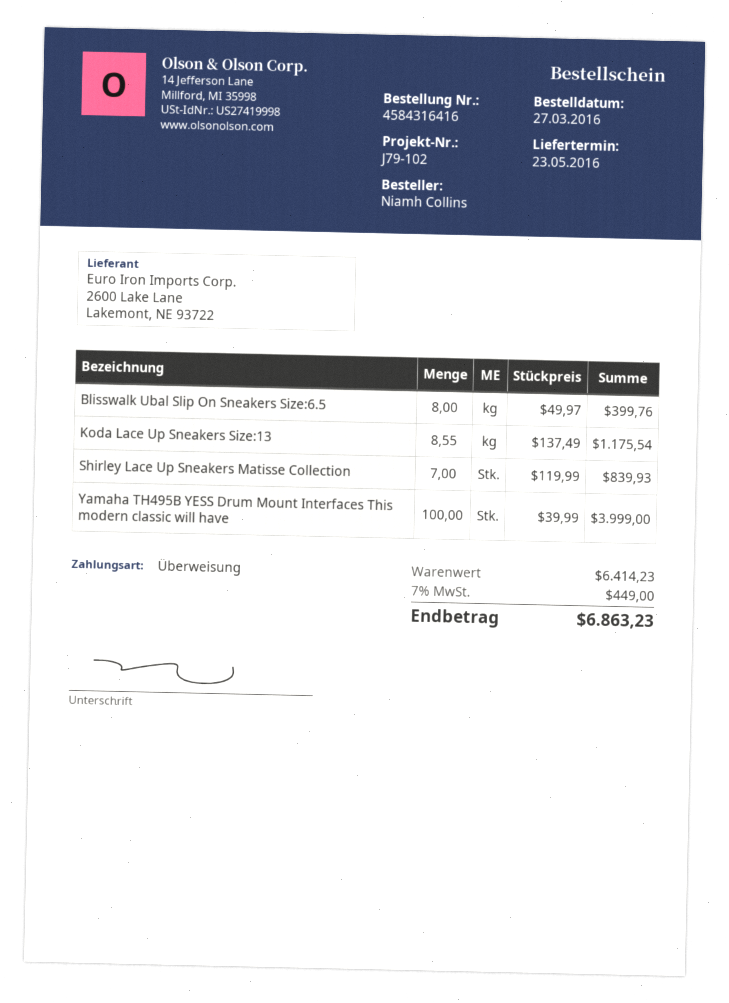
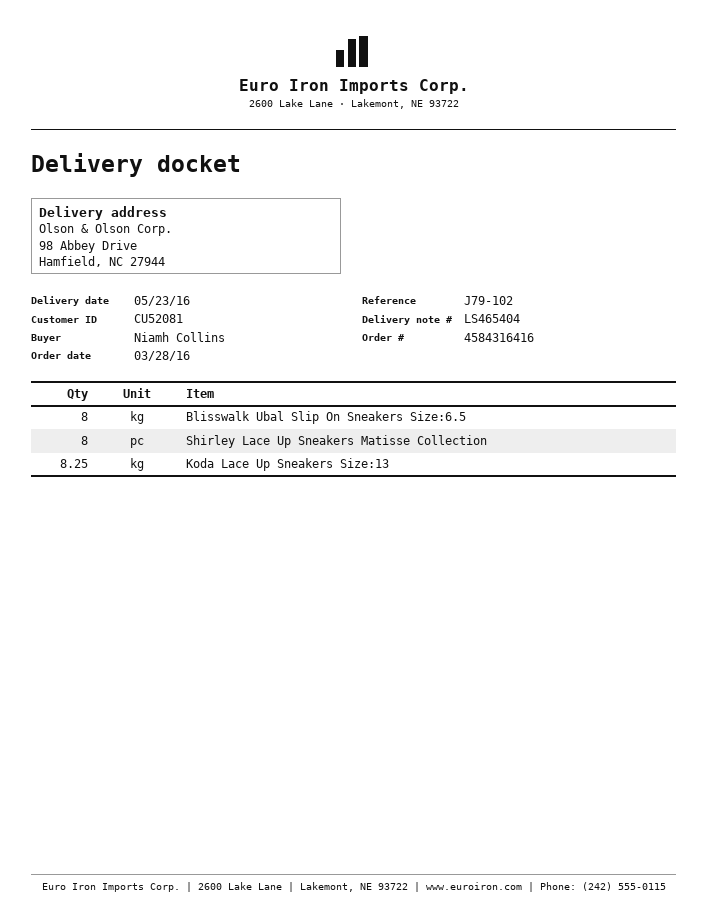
order date: 2016-03-27 -> 2016-03-28
Koda Lace Up Sneakers Size:13: 8.55 -> 8.25
Shirley Lace Up Sneakers Matisse Collection: 7 -> 8
Yamaha TH495B YESS Drum Mount Interfaces This modern classic will have: 100 -> none

